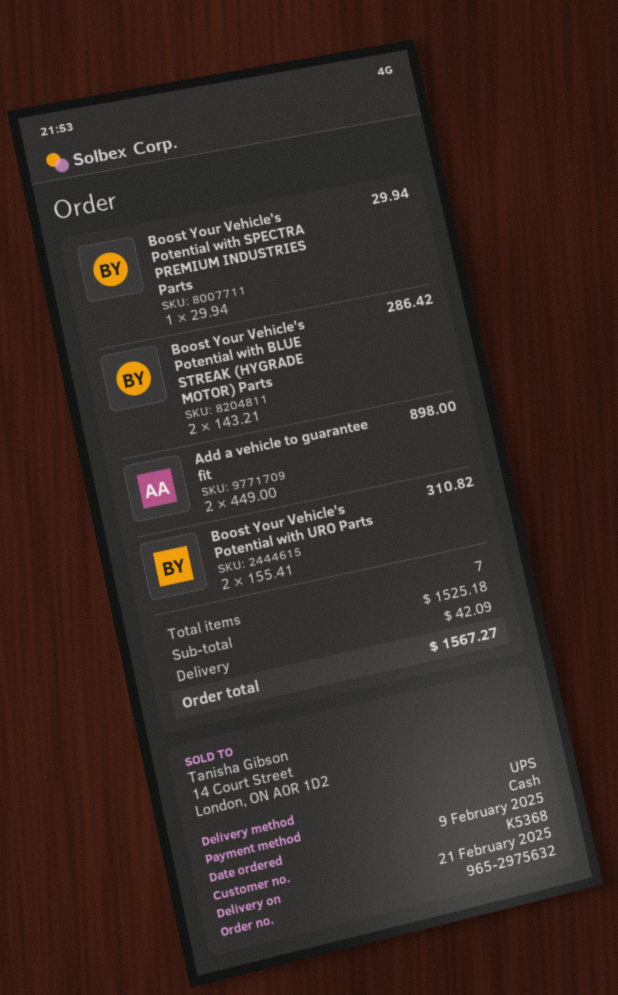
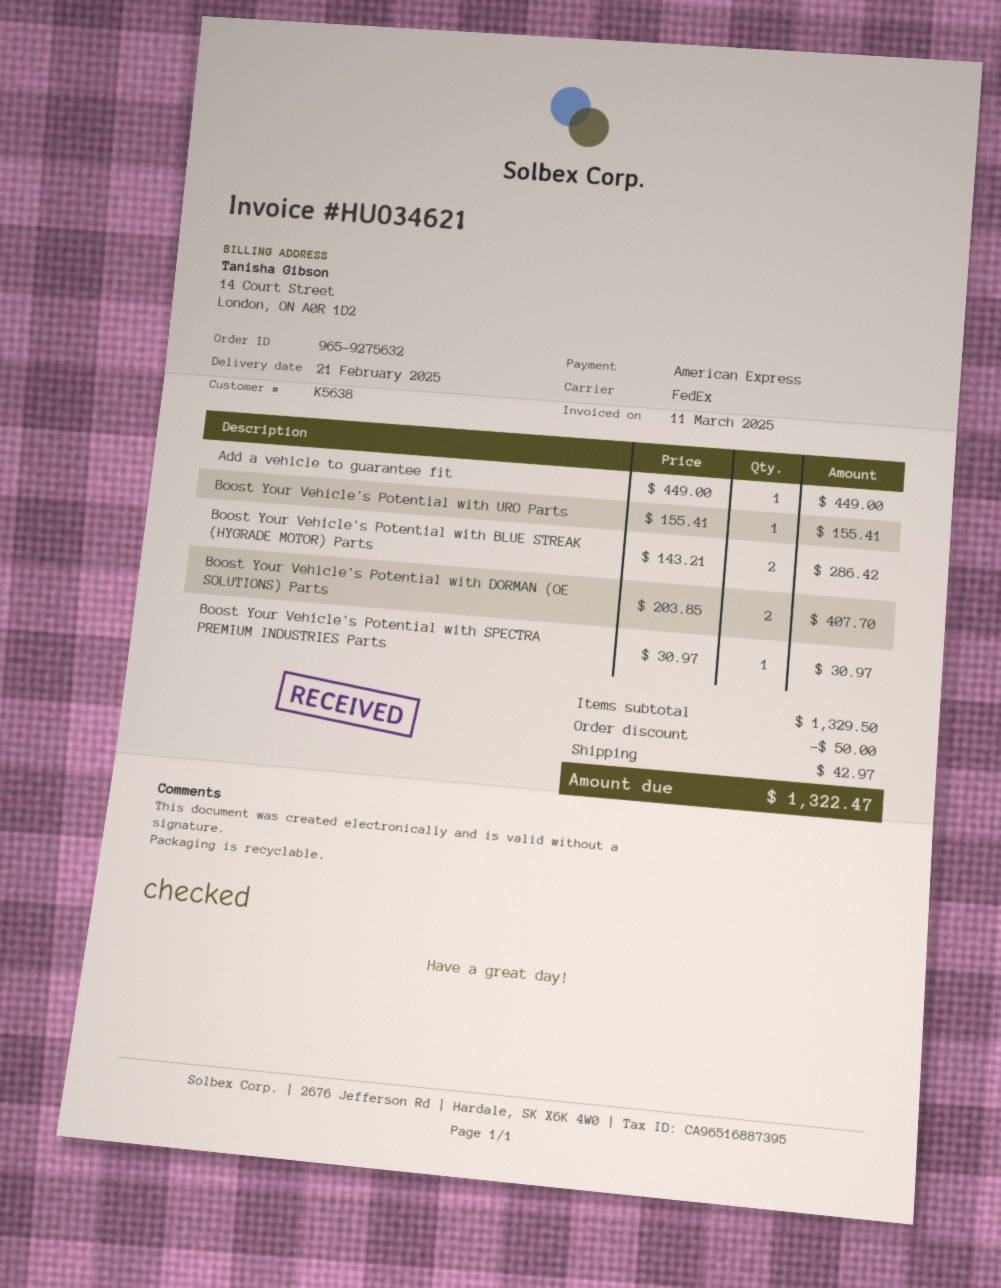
order number: 965-2975632 -> 965-9275632
customer number: K5368 -> K5638
payment method: cash -> American Express
shipping method: UPS -> FedEx
Boost Your Vehicle's Potential with SPECTRA PREMIUM INDUSTRIES Parts: 1 x 29.94 = 29.94 -> 1 x 30.97 = 30.97
Add a vehicle to guarantee fit: 2 x 449.00 = 898.00 -> 1 x 449.00 = 449.00
Boost Your Vehicle's Potential with URO Parts: 2 x 155.41 = 310.82 -> 1 x 155.41 = 155.41
Boost Your Vehicle's Potential with DORMAN (OE SOLUTIONS) Parts: none -> 2 x 203.85 = 407.70
subtotal: 1525.18 -> 1329.50
discount: none -> 50.00
shipping: 42.09 -> 42.97
total: 1567.27 -> 1322.47

